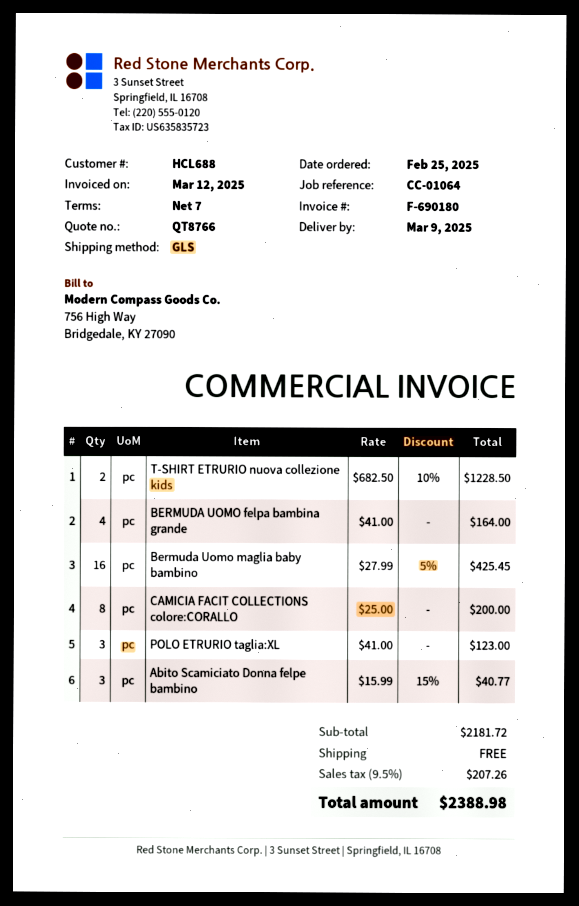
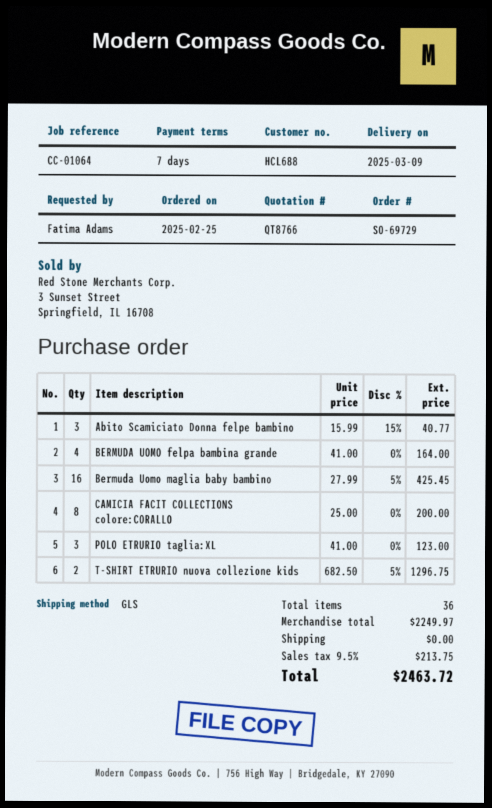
T-SHIRT ETRURIO nuova collezione kids: 2 x 682.50 - 10% = 1228.50 -> 2 x 682.50 - 5% = 1296.75
subtotal: 2181.72 -> 2249.97
tax: 9.5% = 207.26 -> 9.5% = 213.75
total: 2388.98 -> 2463.72

